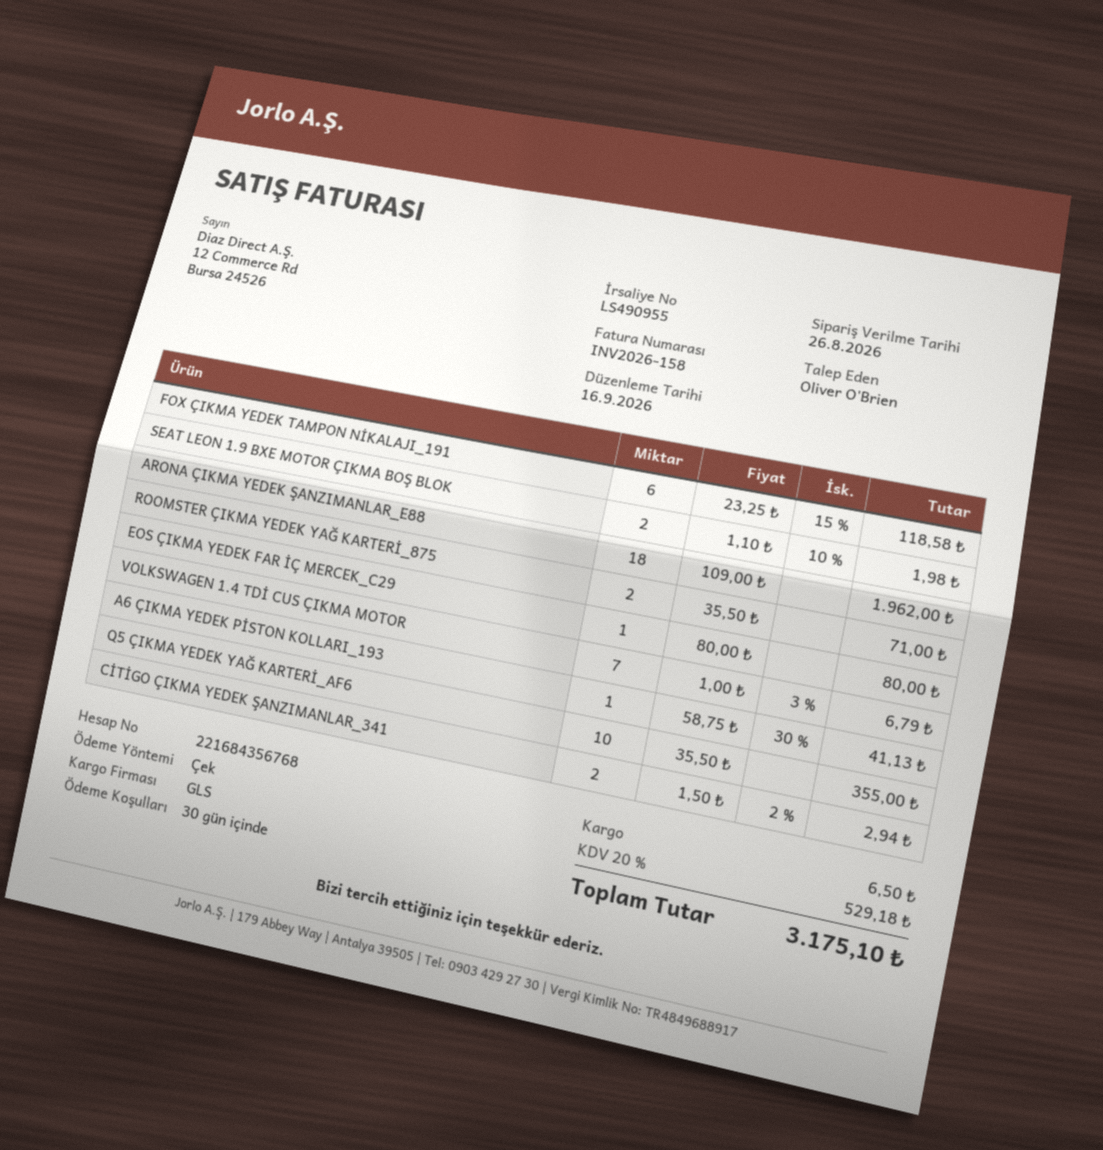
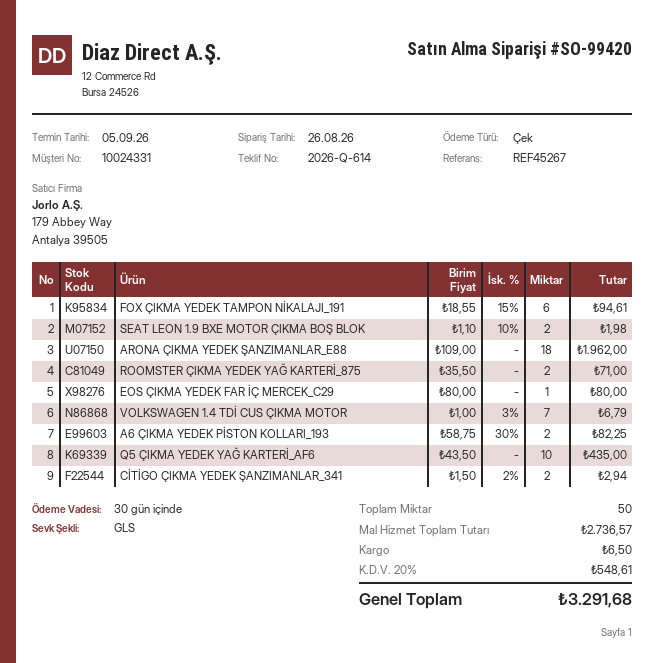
FOX ÇIKMA YEDEK TAMPON NİKALAJI_191: 6 x 23.25 - 15% = 118.58 -> 6 x 18.55 - 15% = 94.61
A6 ÇIKMA YEDEK PİSTON KOLLARI_193: 1 x 58.75 - 30% = 41.13 -> 2 x 58.75 - 30% = 82.25
Q5 ÇIKMA YEDEK YAĞ KARTERİ_AF6: 10 x 35.50 = 355.00 -> 10 x 43.50 = 435.00
tax: 20% = 529.18 -> 20% = 548.61
total: 3175.10 -> 3291.68

